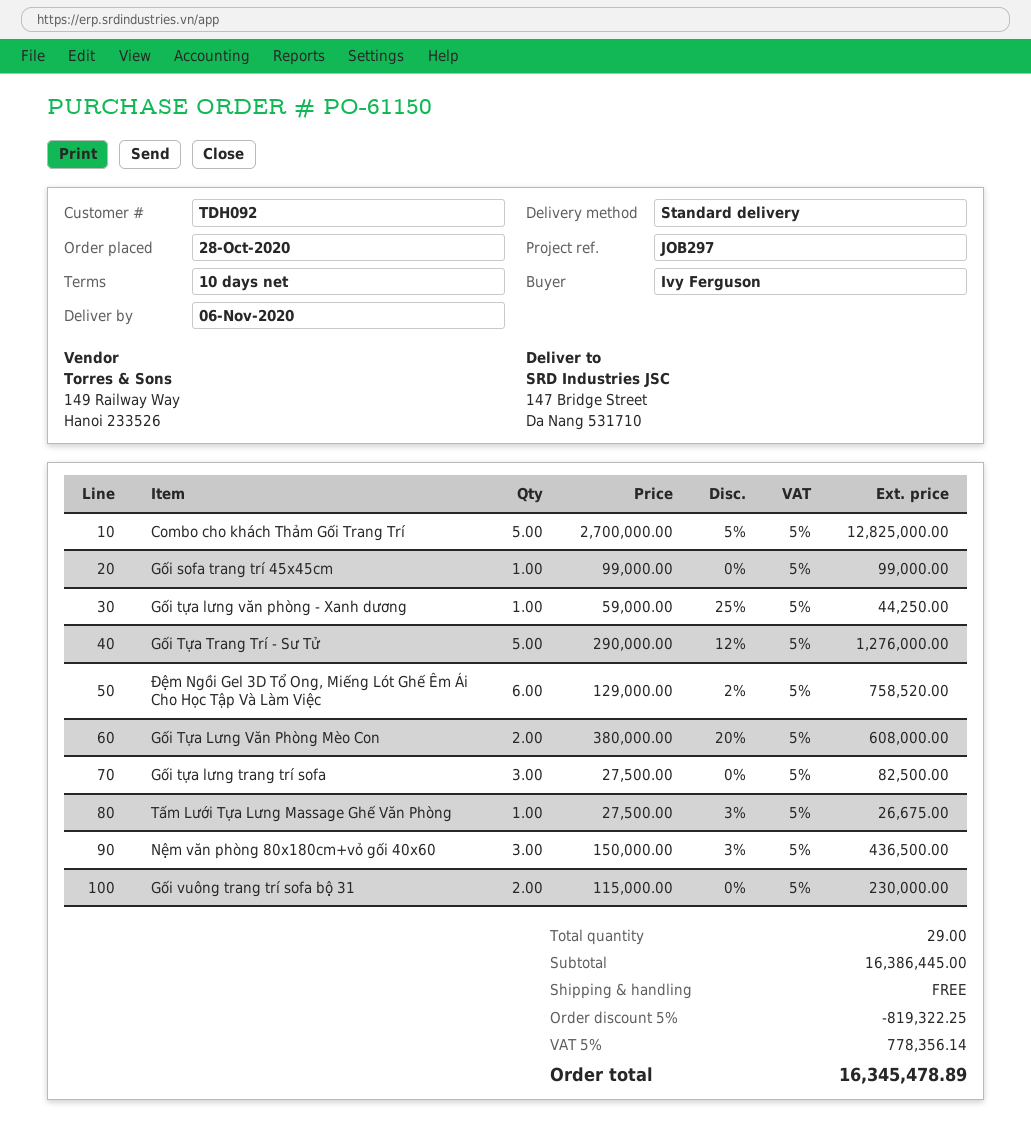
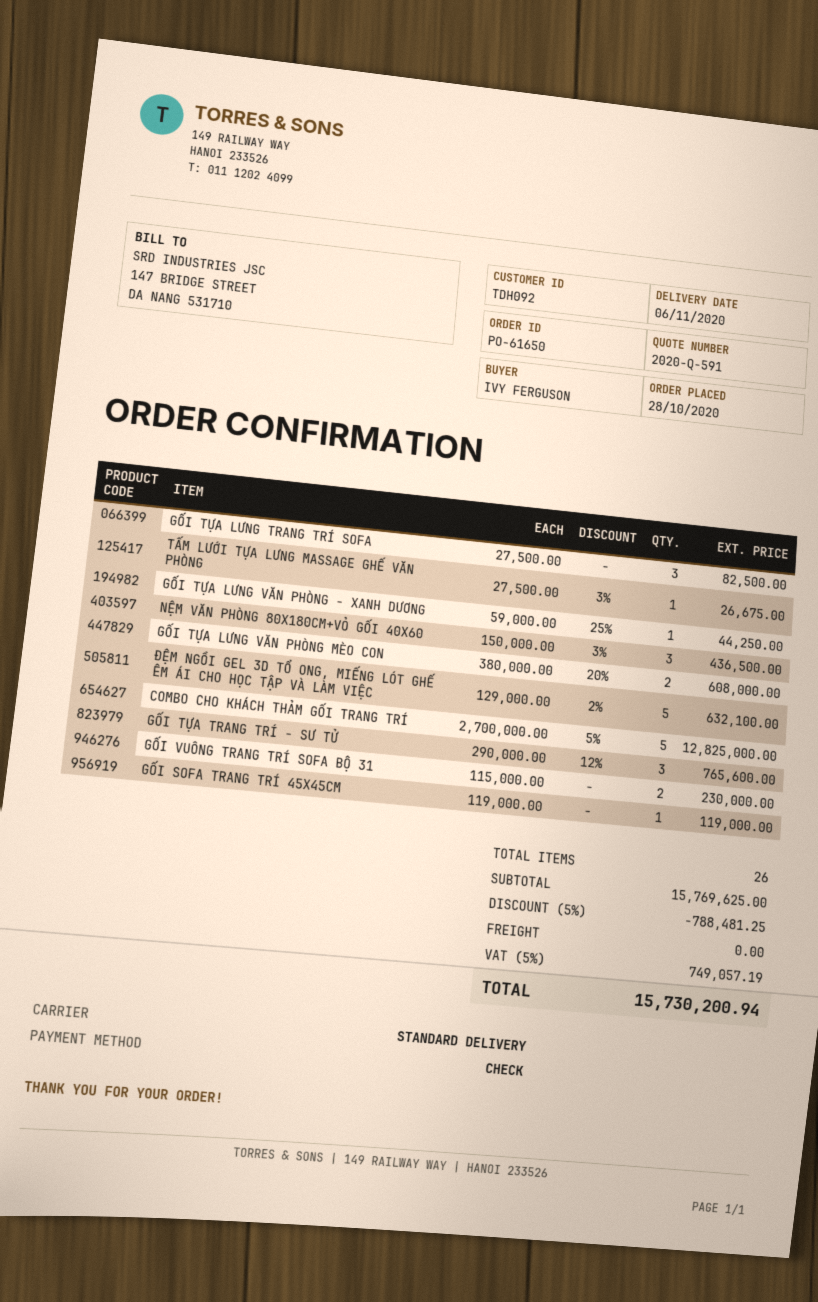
order number: PO-61150 -> PO-61650
Gối sofa trang trí 45x45cm: 1 x 99000.00 = 99000.00 -> 1 x 119000.00 = 119000.00
Gối Tựa Trang Trí - Sư Tử: 5 x 290000.00 - 12% = 1276000.00 -> 3 x 290000.00 - 12% = 765600.00
Đệm Ngồi Gel 3D Tổ Ong, Miếng Lót Ghế Êm Ái Cho Học Tập Và Làm Việc: 6 x 129000.00 - 2% = 758520.00 -> 5 x 129000.00 - 2% = 632100.00
total quantity: 29 -> 26
subtotal: 16386445.00 -> 15769625.00
discount: 5% = 819322.25 -> 5% = 788481.25
tax: 5% = 778356.14 -> 5% = 749057.19
total: 16345478.89 -> 15730200.94

